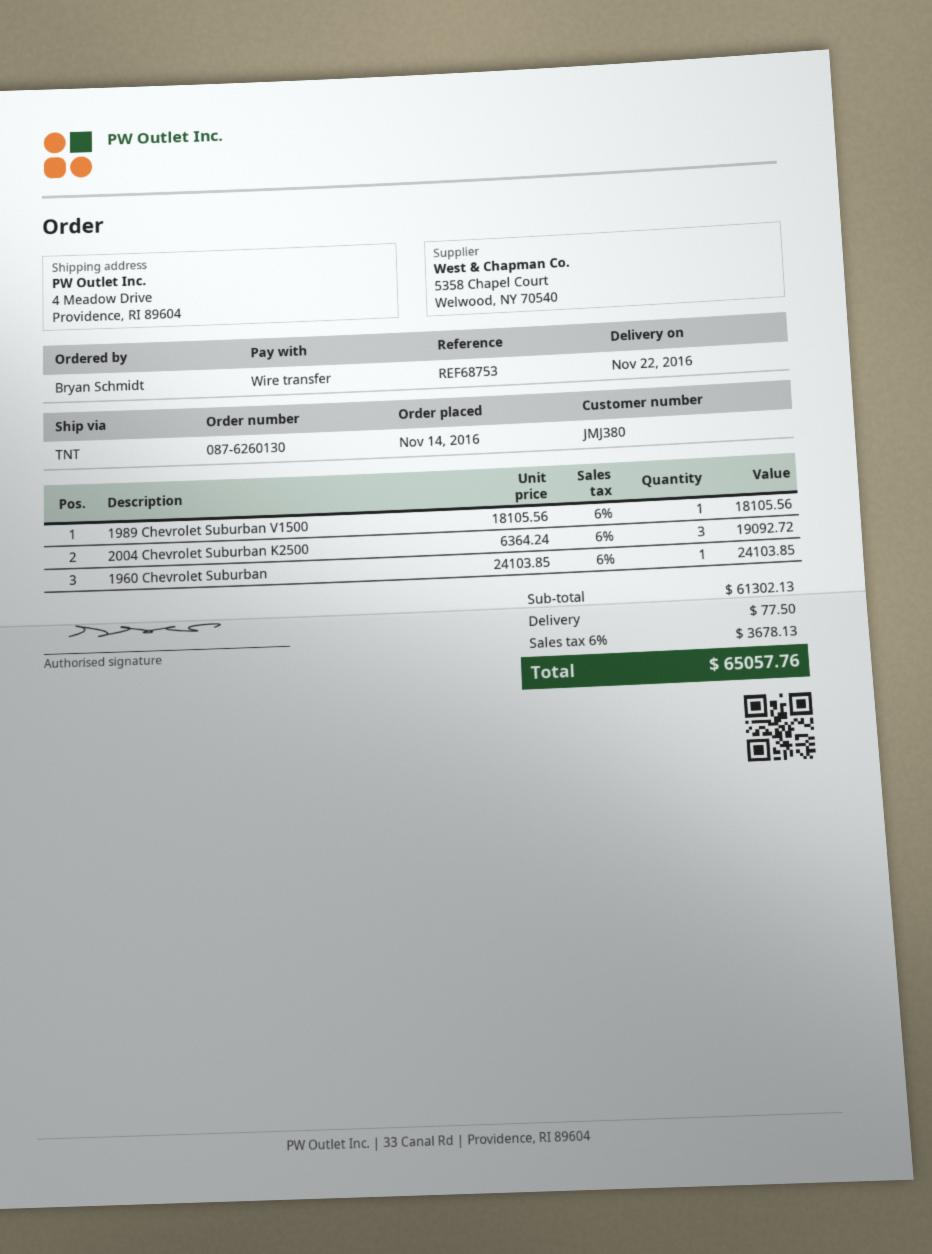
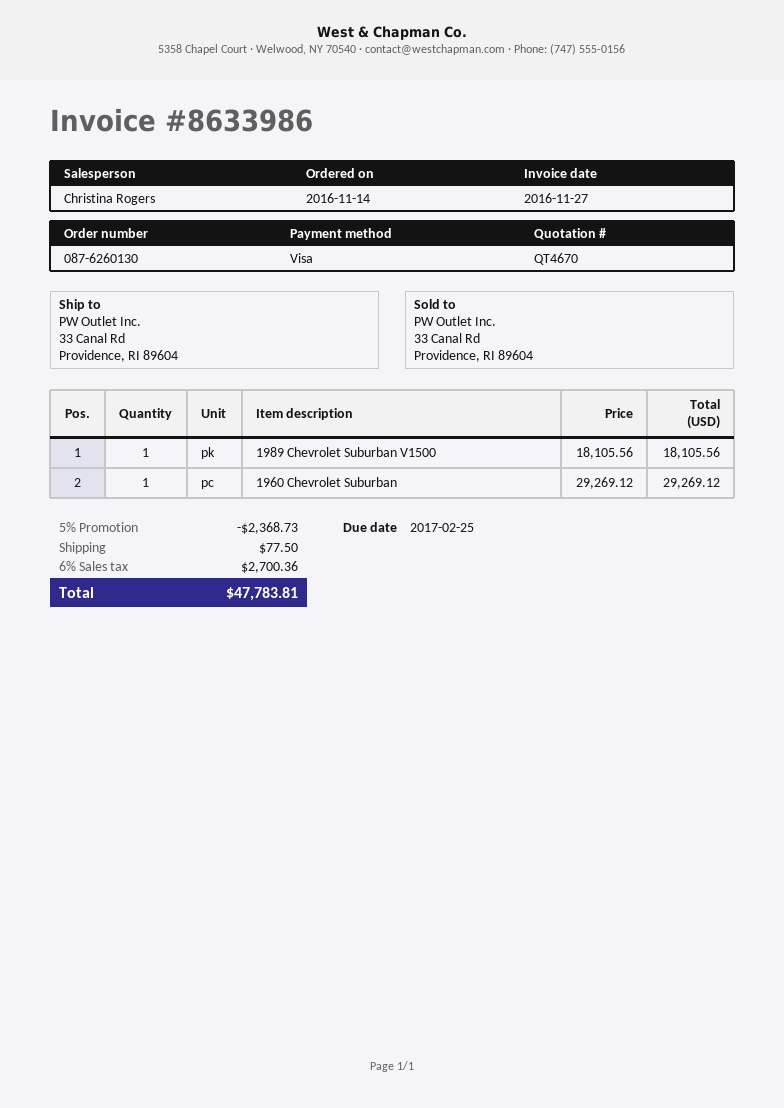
payment method: bank transfer -> Visa
ship to: 4 Meadow Drive, Providence, RI 89604 -> 33 Canal Rd, Providence, RI 89604
2004 Chevrolet Suburban K2500: 3 x 6364.24 = 19092.72 -> none
1960 Chevrolet Suburban: 1 x 24103.85 = 24103.85 -> 1 x 29269.12 = 29269.12
discount: none -> 5% = 2368.73
tax: 6% = 3678.13 -> 6% = 2700.36
total: 65057.76 -> 47783.81

